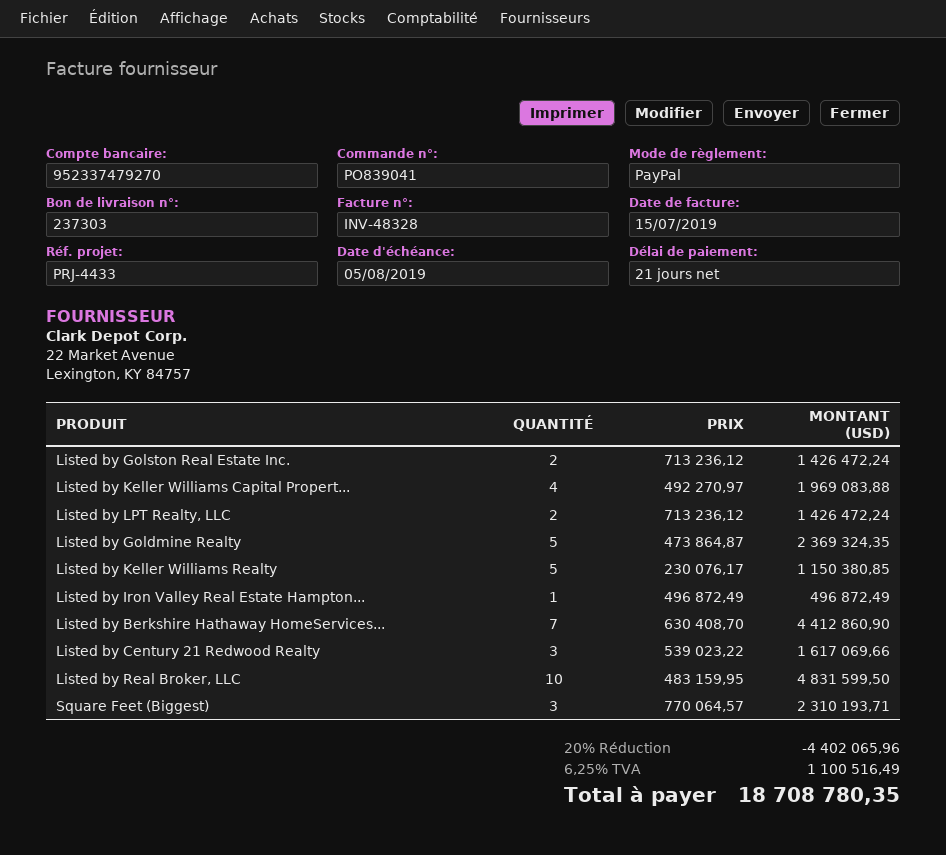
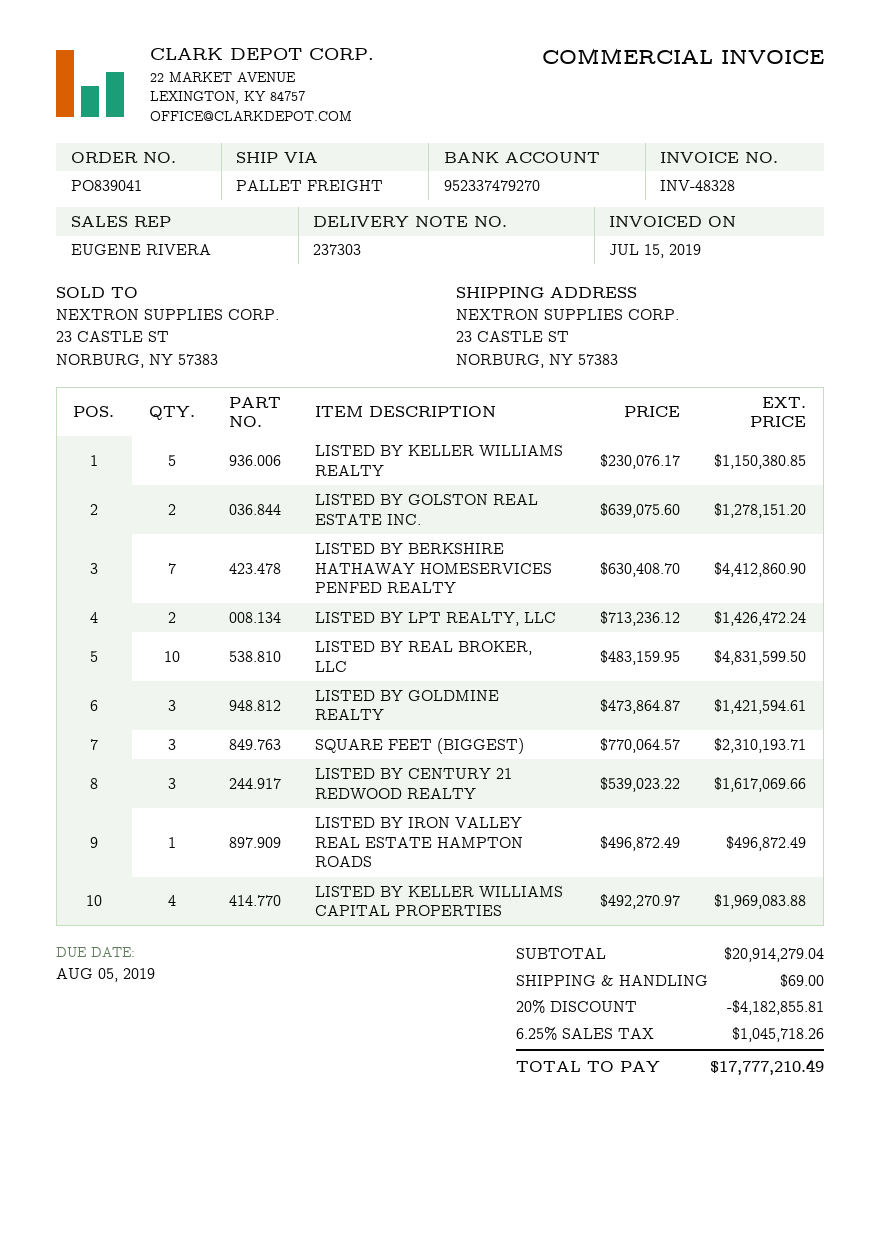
Listed by Golston Real Estate Inc.: 2 x 713236.12 = 1426472.24 -> 2 x 639075.60 = 1278151.20
Listed by Goldmine Realty: 5 x 473864.87 = 2369324.35 -> 3 x 473864.87 = 1421594.61
discount: 20% = 4402065.96 -> 20% = 4182855.81
shipping: none -> 69.00
tax: 6.25% = 1100516.49 -> 6.25% = 1045718.26
total: 18708780.35 -> 17777210.49

